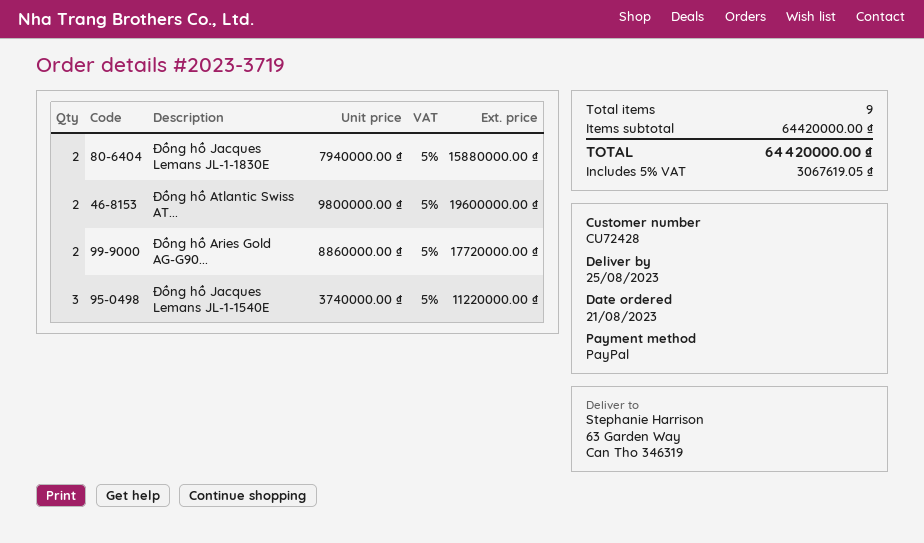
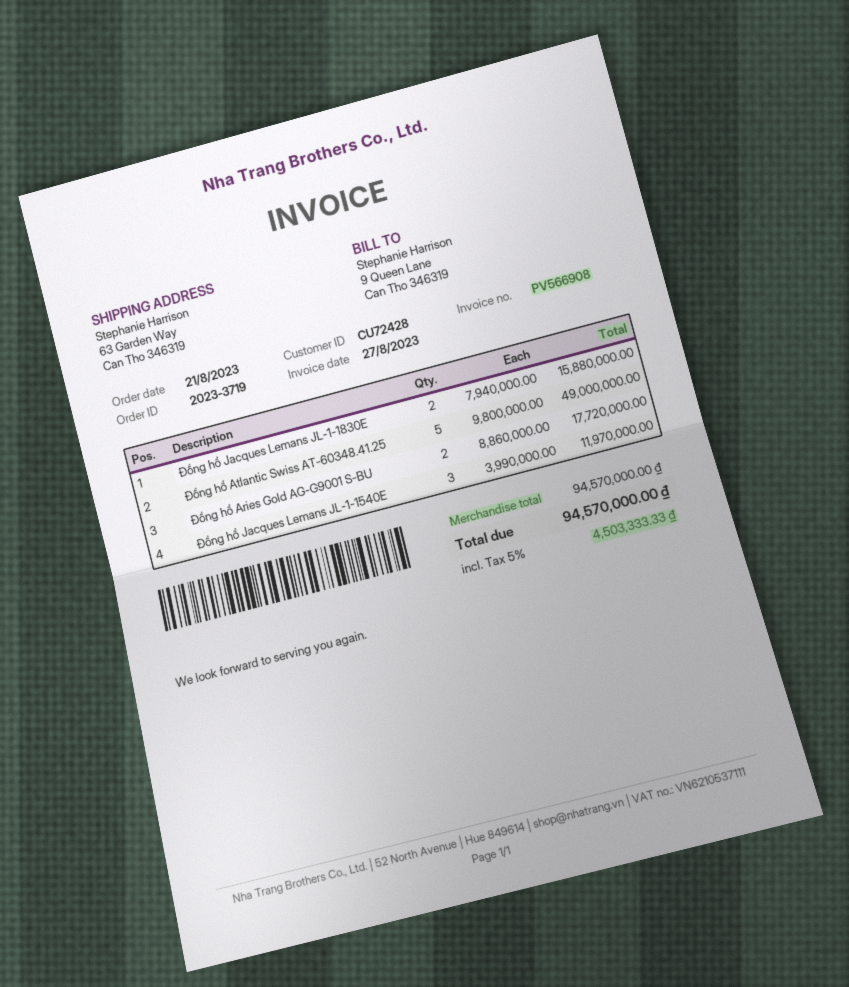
Đồng hồ Atlantic Swiss AT...: 2 x 9800000.00 = 19600000.00 -> 5 x 9800000.00 = 49000000.00
Đồng hồ Jacques Lemans JL-1-1540E: 3 x 3740000.00 = 11220000.00 -> 3 x 3990000.00 = 11970000.00
subtotal: 64420000.00 -> 94570000.00
tax: 5% = 3067619.05 -> 5% = 4503333.33
total: 64420000.00 -> 94570000.00

